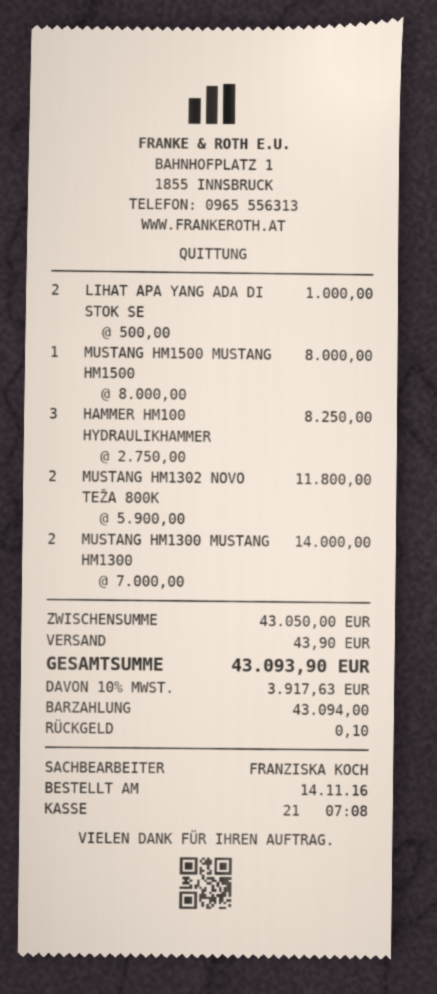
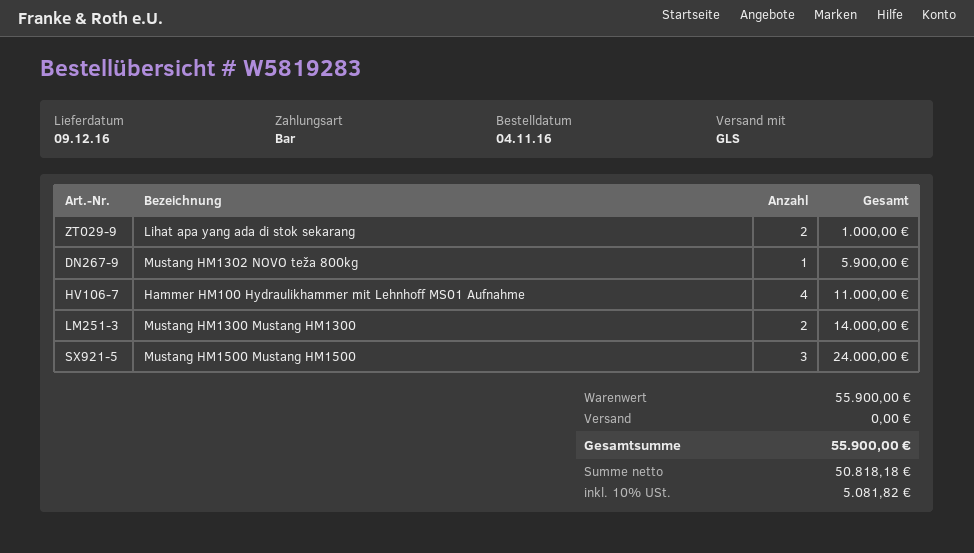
order date: 2016-11-14 -> 2016-11-04
MUSTANG HM1500 MUSTANG HM1500: 1 for 8000.00 -> 3 for 24000.00
HAMMER HM100 HYDRAULIKHAMMER: 3 for 8250.00 -> 4 for 11000.00
MUSTANG HM1302 NOVO TEŽA 800K: 2 for 11800.00 -> 1 for 5900.00
subtotal: 43050.00 -> 55900.00
shipping: 43.90 -> 0.00
tax: 10% = 3917.63 -> 10% = 5081.82
total: 43093.90 -> 55900.00

